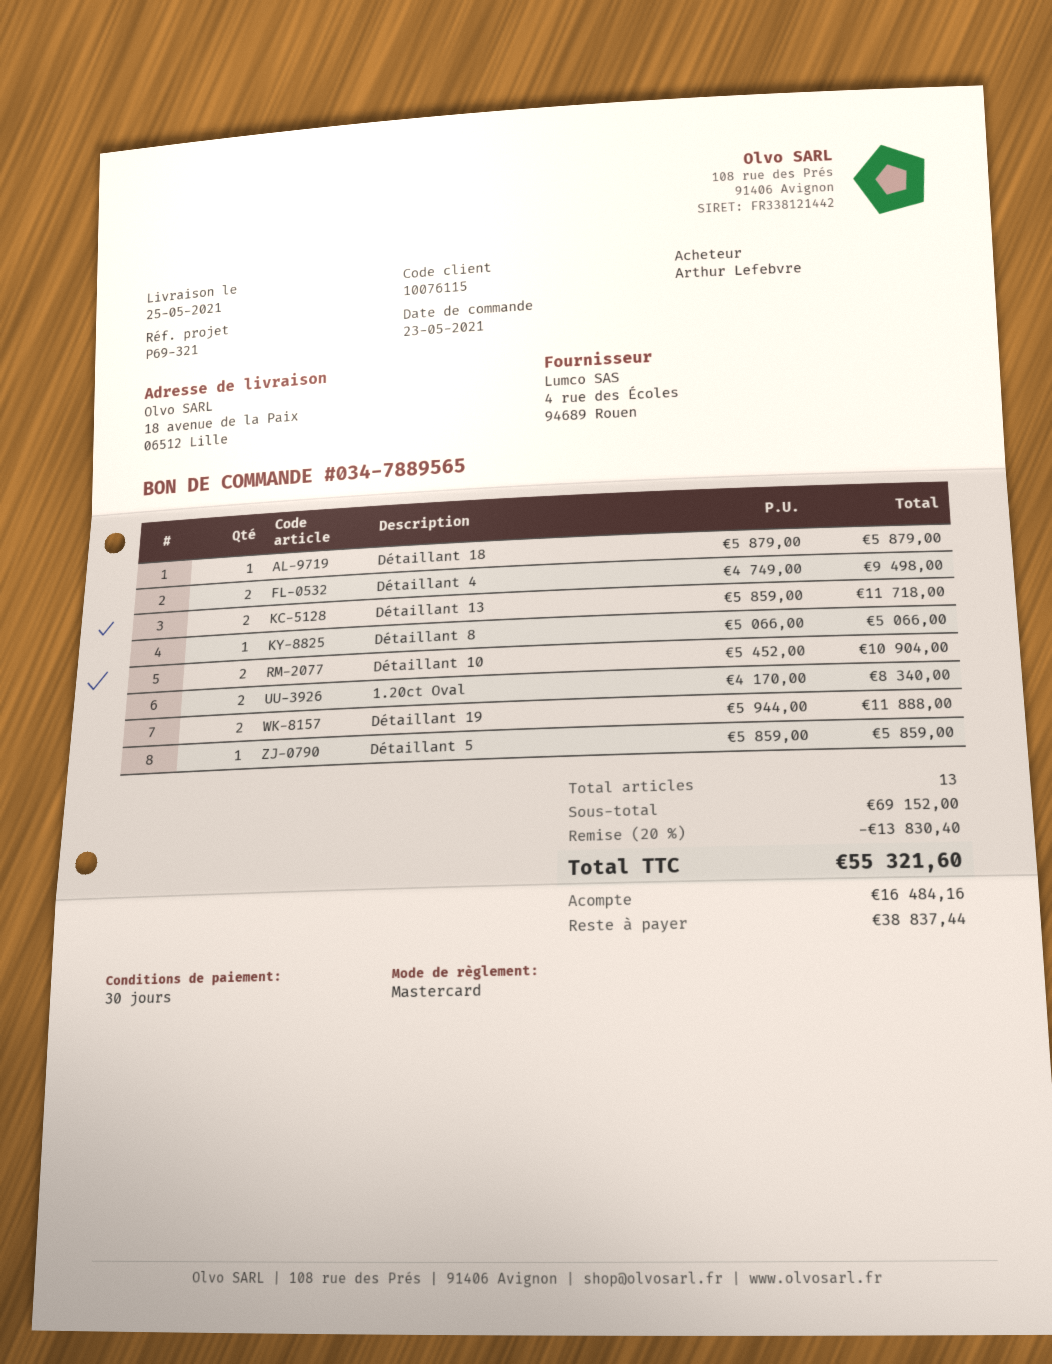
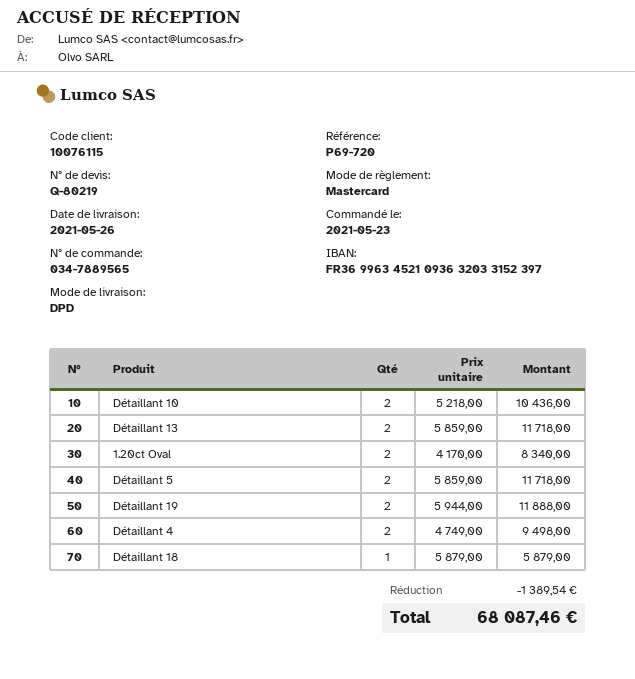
delivery date: 2021-05-25 -> 2021-05-26
reference: P69-321 -> P69-720
Détaillant 8: 1 x 5066.00 = 5066.00 -> none
Détaillant 10: 2 x 5452.00 = 10904.00 -> 2 x 5218.00 = 10436.00
Détaillant 5: 1 x 5859.00 = 5859.00 -> 2 x 5859.00 = 11718.00
discount: 13830.40 -> 1389.54
total: 55321.60 -> 68087.46

